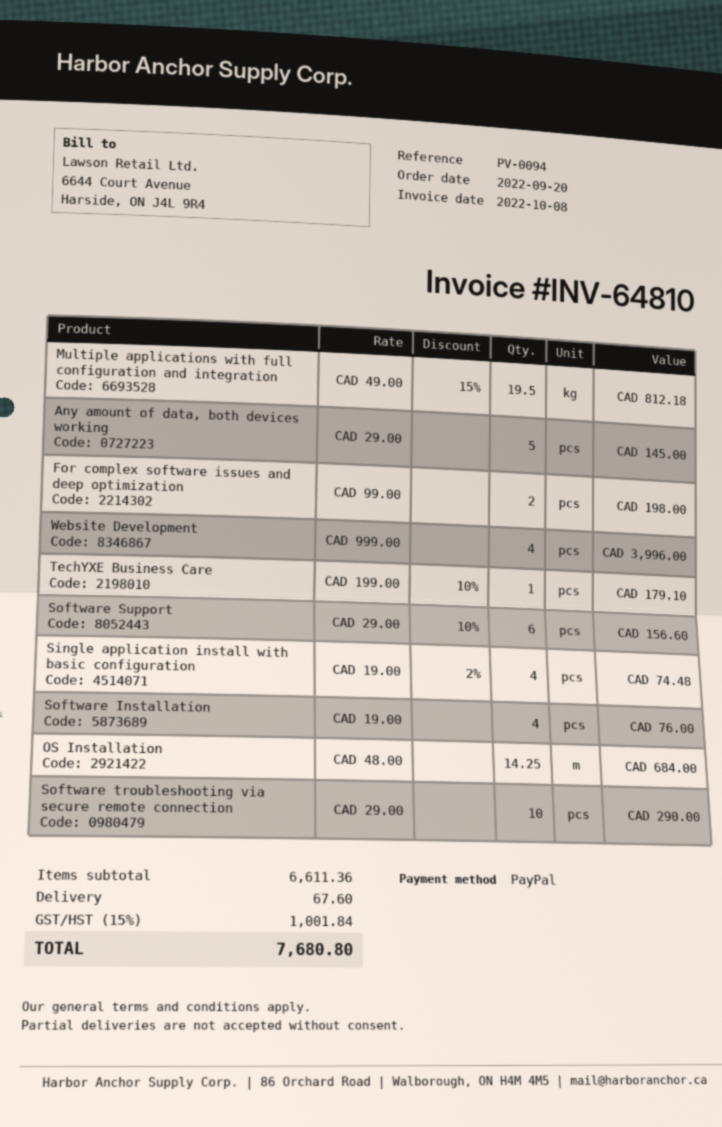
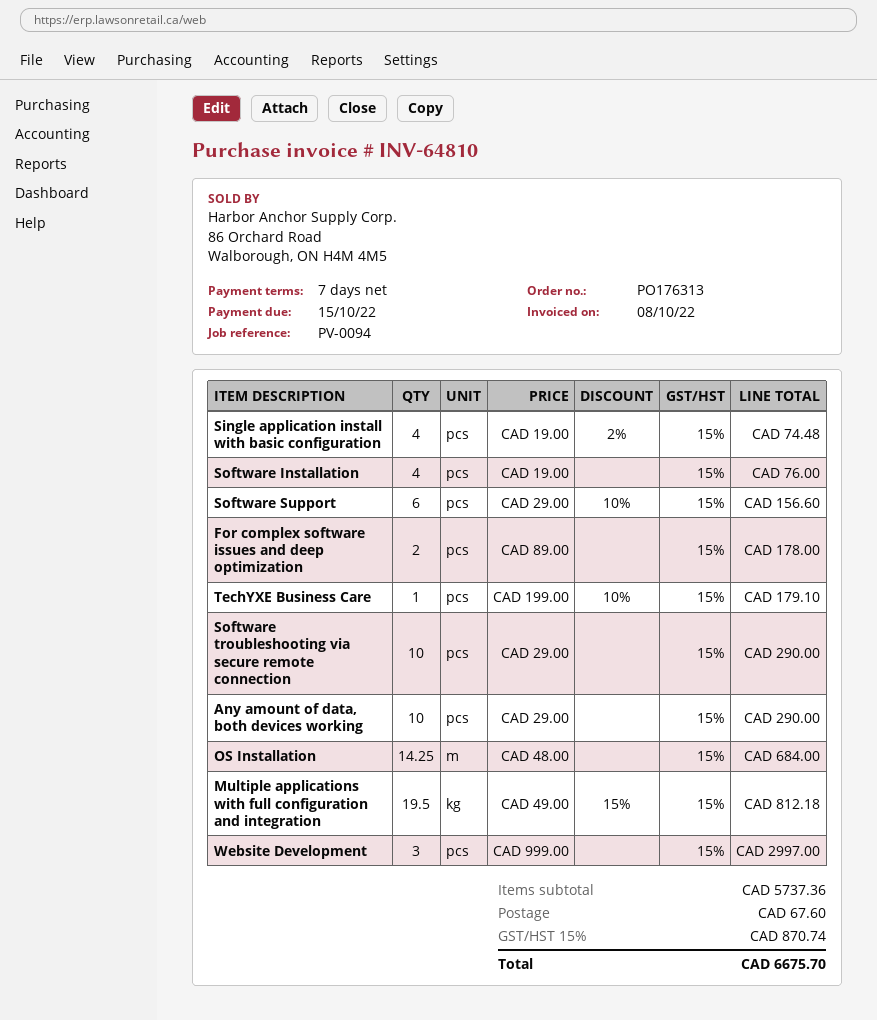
Any amount of data, both devices working: 5 x 29.00 = 145.00 -> 10 x 29.00 = 290.00
For complex software issues and deep optimization: 2 x 99.00 = 198.00 -> 2 x 89.00 = 178.00
Website Development: 4 x 999.00 = 3996.00 -> 3 x 999.00 = 2997.00
subtotal: 6611.36 -> 5737.36
tax: 15% = 1001.84 -> 15% = 870.74
total: 7680.80 -> 6675.70

